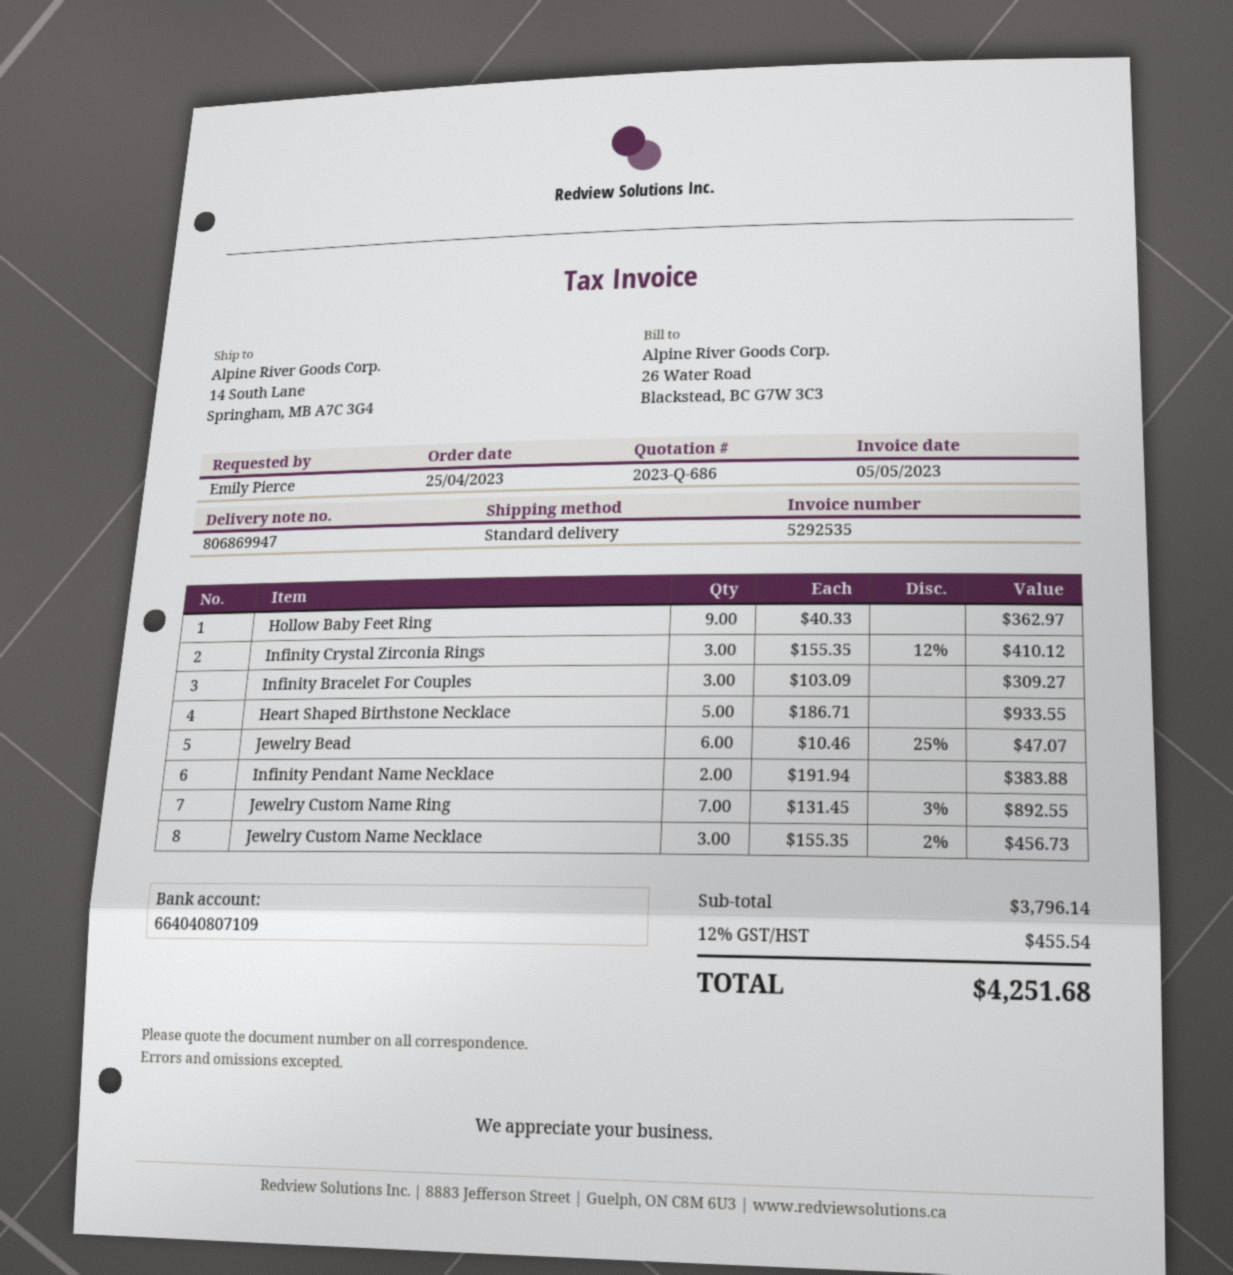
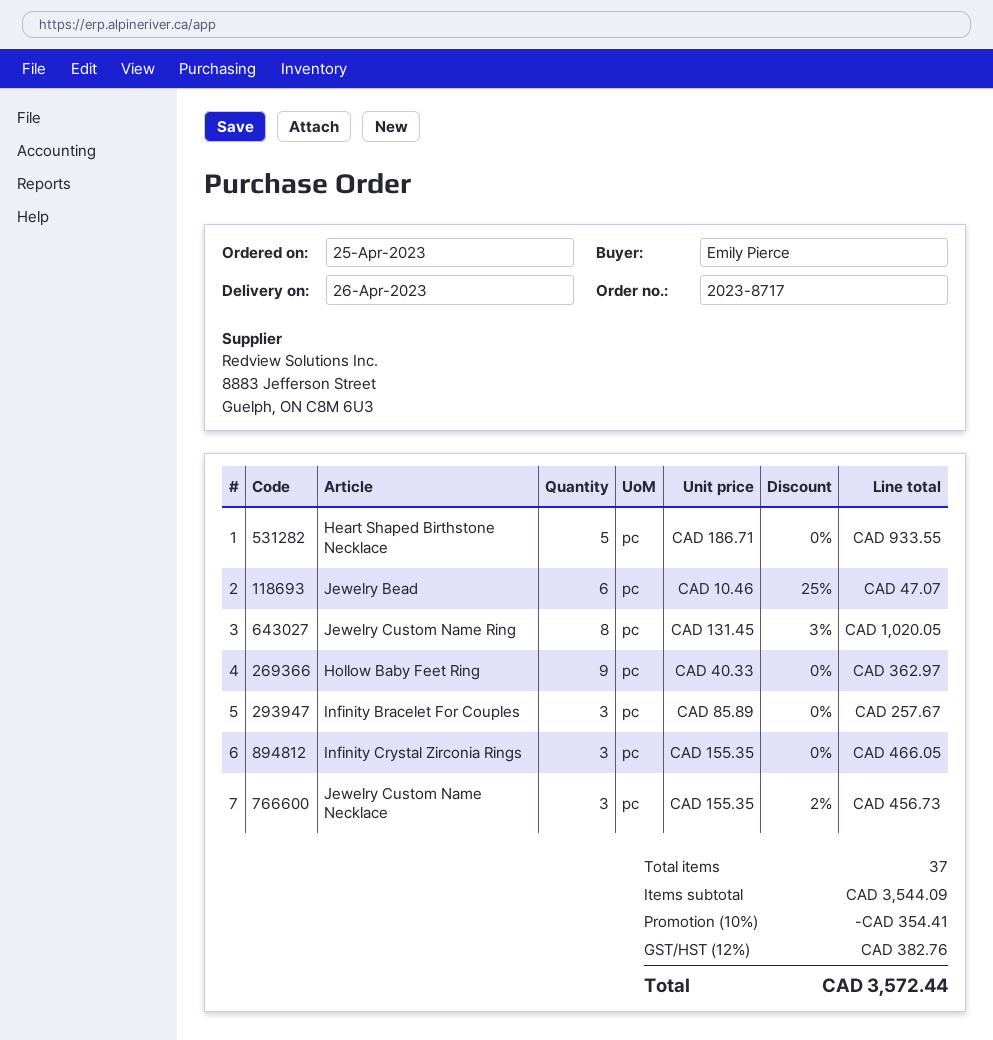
Infinity Crystal Zirconia Rings: 3 x 155.35 - 12% = 410.12 -> 3 x 155.35 = 466.05
Infinity Bracelet For Couples: 3 x 103.09 = 309.27 -> 3 x 85.89 = 257.67
Infinity Pendant Name Necklace: 2 x 191.94 = 383.88 -> none
Jewelry Custom Name Ring: 7 x 131.45 - 3% = 892.55 -> 8 x 131.45 - 3% = 1020.05
subtotal: 3796.14 -> 3544.09
discount: none -> 10% = 354.41
tax: 12% = 455.54 -> 12% = 382.76
total: 4251.68 -> 3572.44

